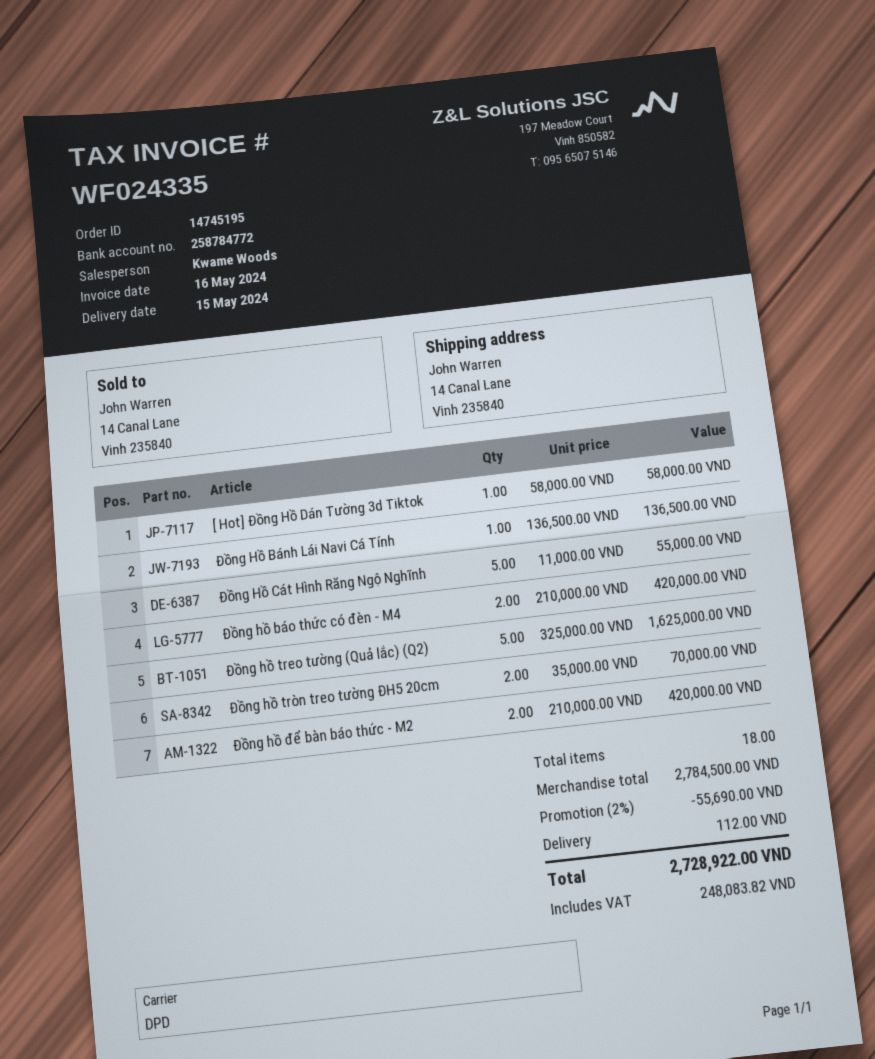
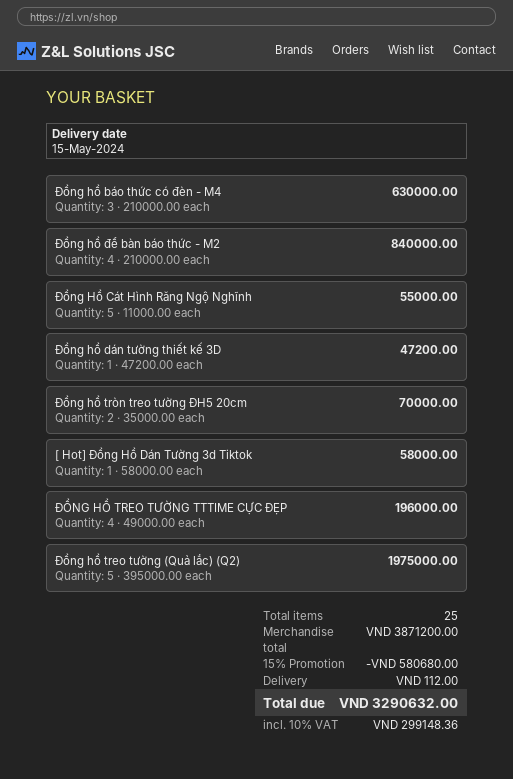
Đồng Hồ Bánh Lái Navi Cá Tính: 1 x 136500.00 = 136500.00 -> none
Đồng hồ báo thức có đèn - M4: 2 x 210000.00 = 420000.00 -> 3 x 210000.00 = 630000.00
Đồng hồ treo tường (Quả lắc) (Q2): 5 x 325000.00 = 1625000.00 -> 5 x 395000.00 = 1975000.00
Đồng hồ để bàn báo thức - M2: 2 x 210000.00 = 420000.00 -> 4 x 210000.00 = 840000.00
Đồng hồ dán tường thiết kế 3D: none -> 1 x 47200.00 = 47200.00
ĐỒNG HỒ TREO TƯỜNG TTTIME CỰC ĐẸP: none -> 4 x 49000.00 = 196000.00
total quantity: 18 -> 25
subtotal: 2784500.00 -> 3871200.00
discount: 2% = 55690.00 -> 15% = 580680.00
tax: 248083.82 -> 299148.36
total: 2728922.00 -> 3290632.00

